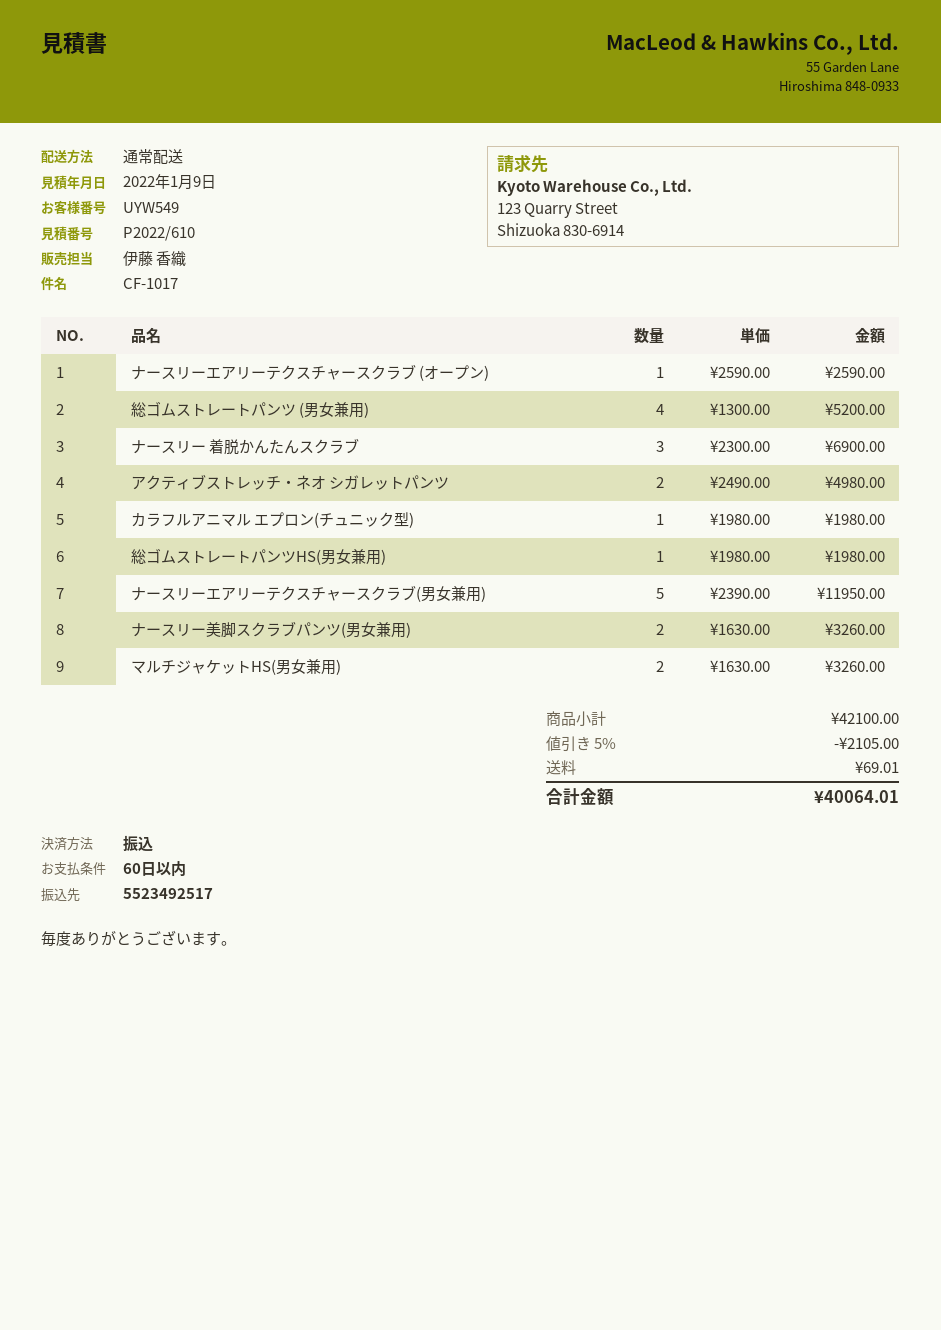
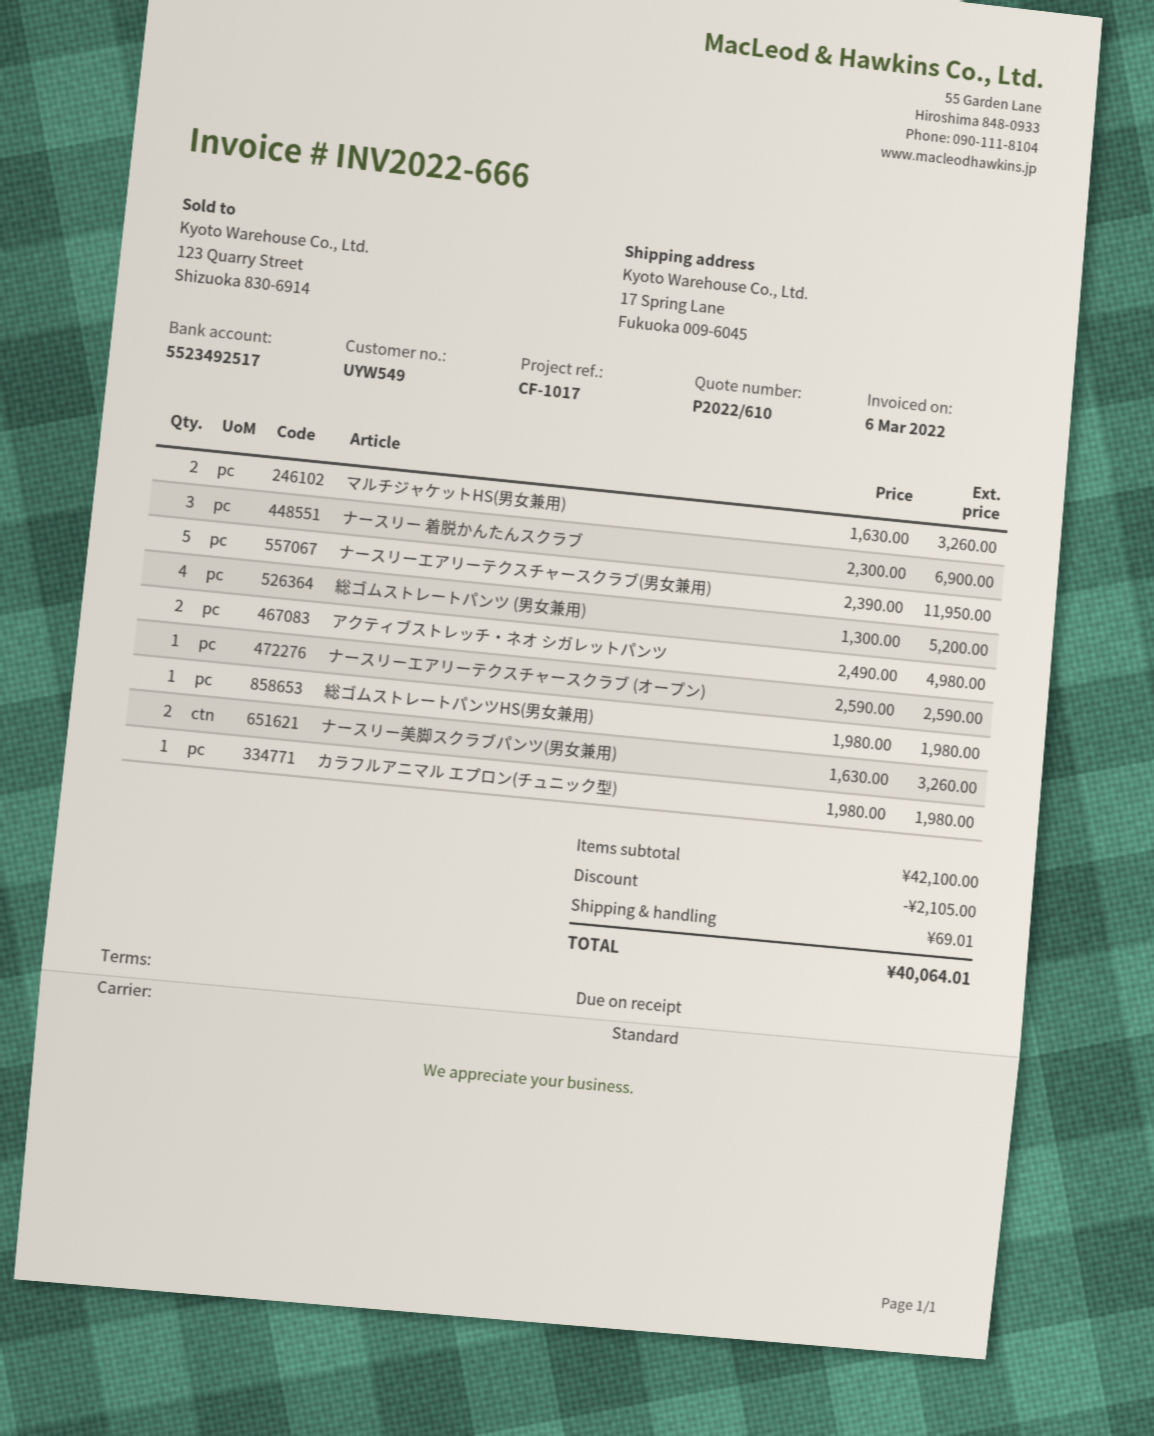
payment terms: 60 days -> on receipt

